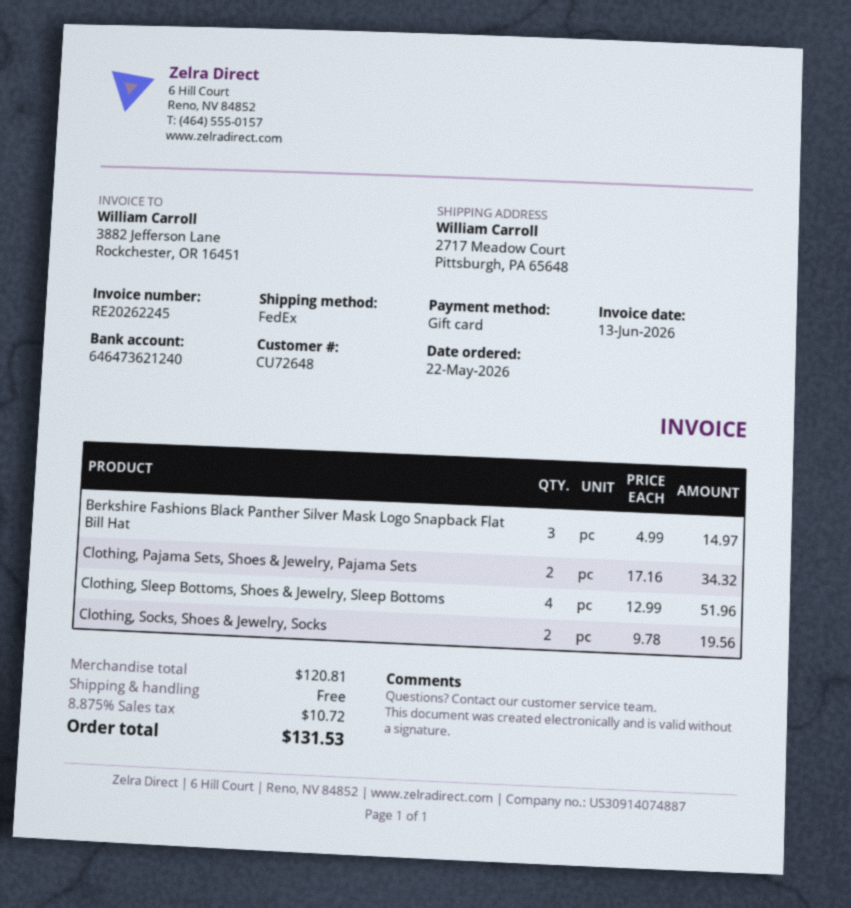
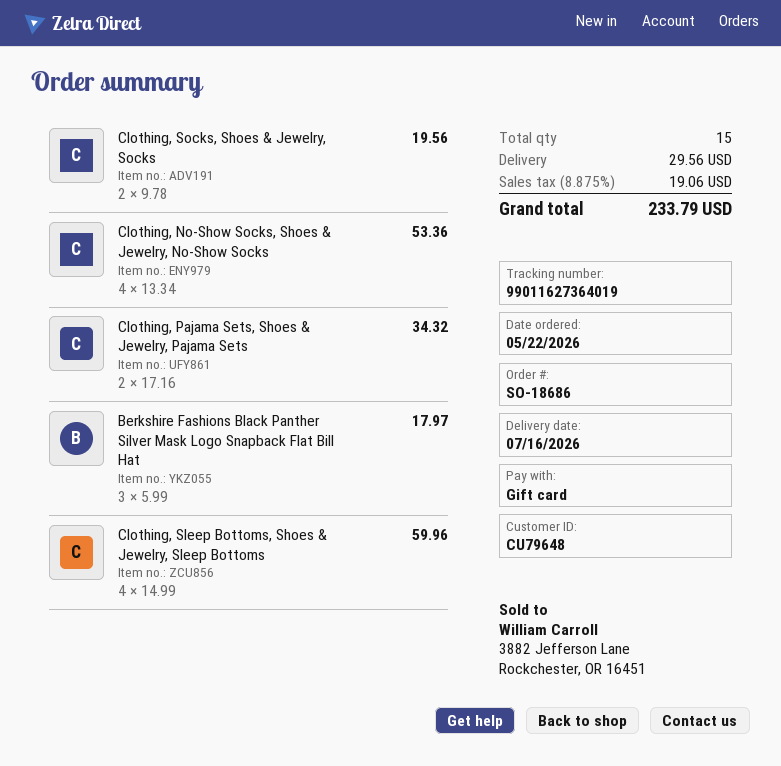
customer number: CU72648 -> CU79648
Berkshire Fashions Black Panther Silver Mask Logo Snapback Flat Bill Hat: 3 x 4.99 = 14.97 -> 3 x 5.99 = 17.97
Clothing, Sleep Bottoms, Shoes & Jewelry, Sleep Bottoms: 4 x 12.99 = 51.96 -> 4 x 14.99 = 59.96
Clothing, No-Show Socks, Shoes & Jewelry, No-Show Socks: none -> 4 x 13.34 = 53.36
shipping: 0.00 -> 29.56
tax: 8.875% = 10.72 -> 8.875% = 19.06
total: 131.53 -> 233.79

